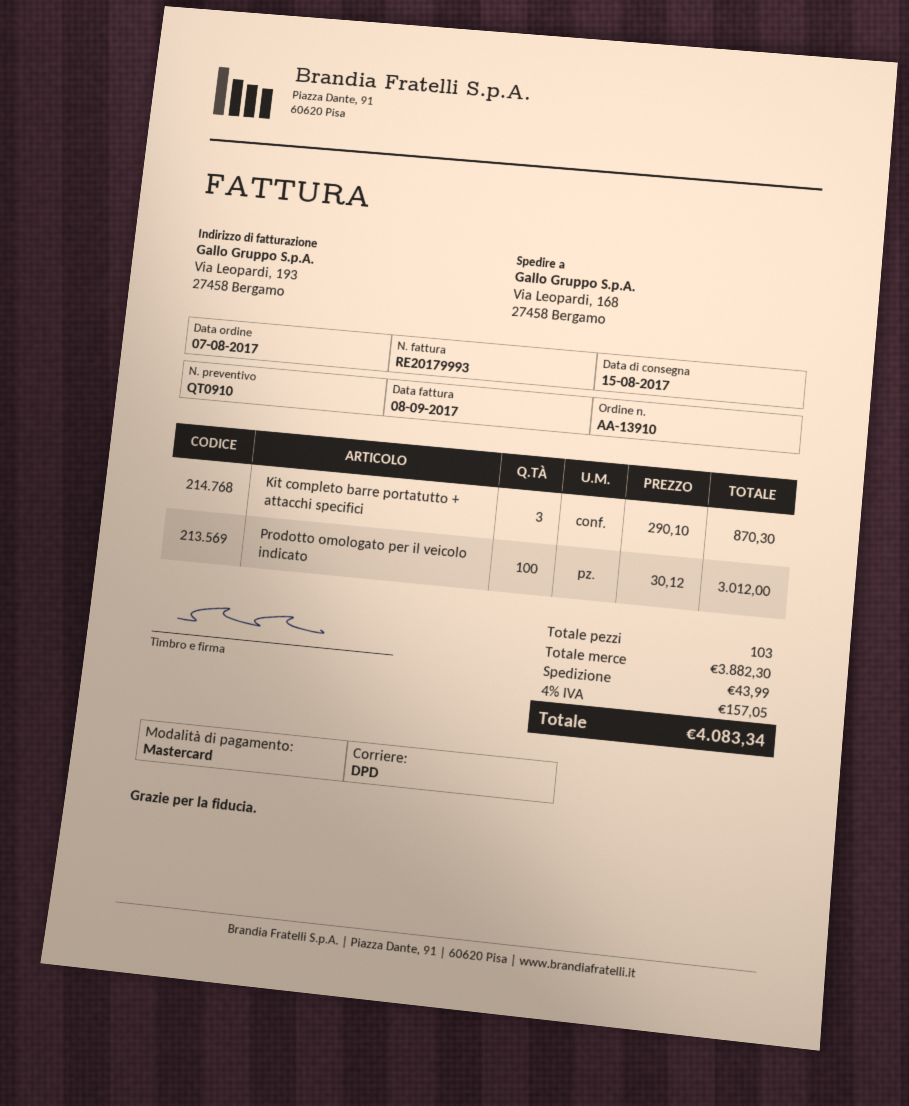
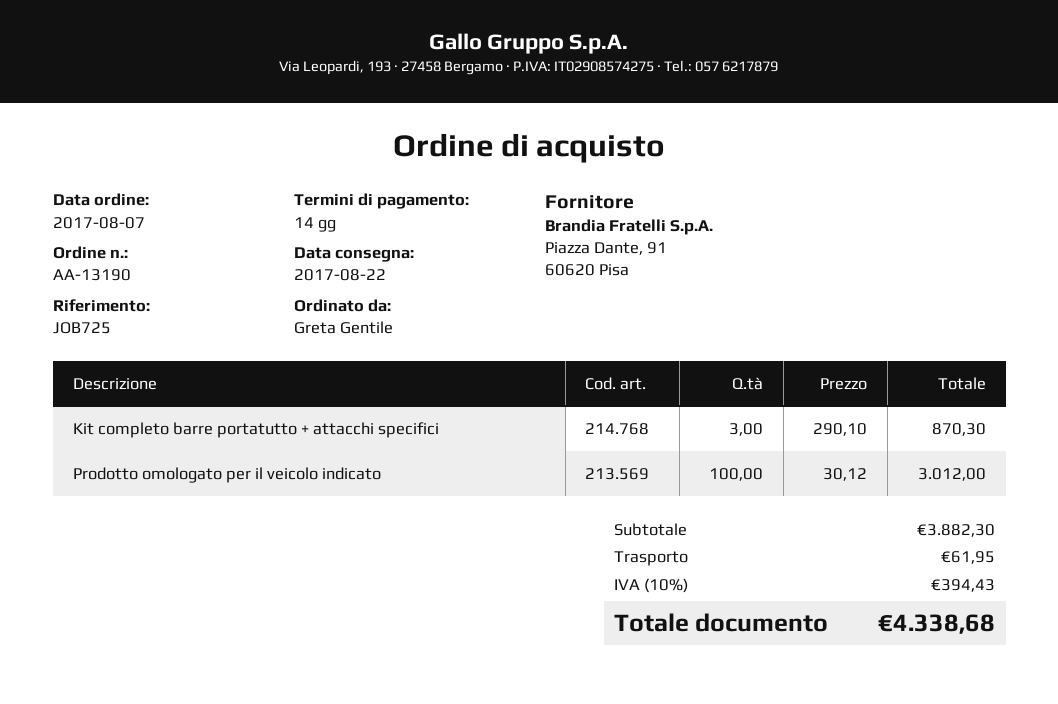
order number: AA-13910 -> AA-13190
delivery date: 2017-08-15 -> 2017-08-22
shipping: 43.99 -> 61.95
tax: 4% = 157.05 -> 10% = 394.43
total: 4083.34 -> 4338.68

